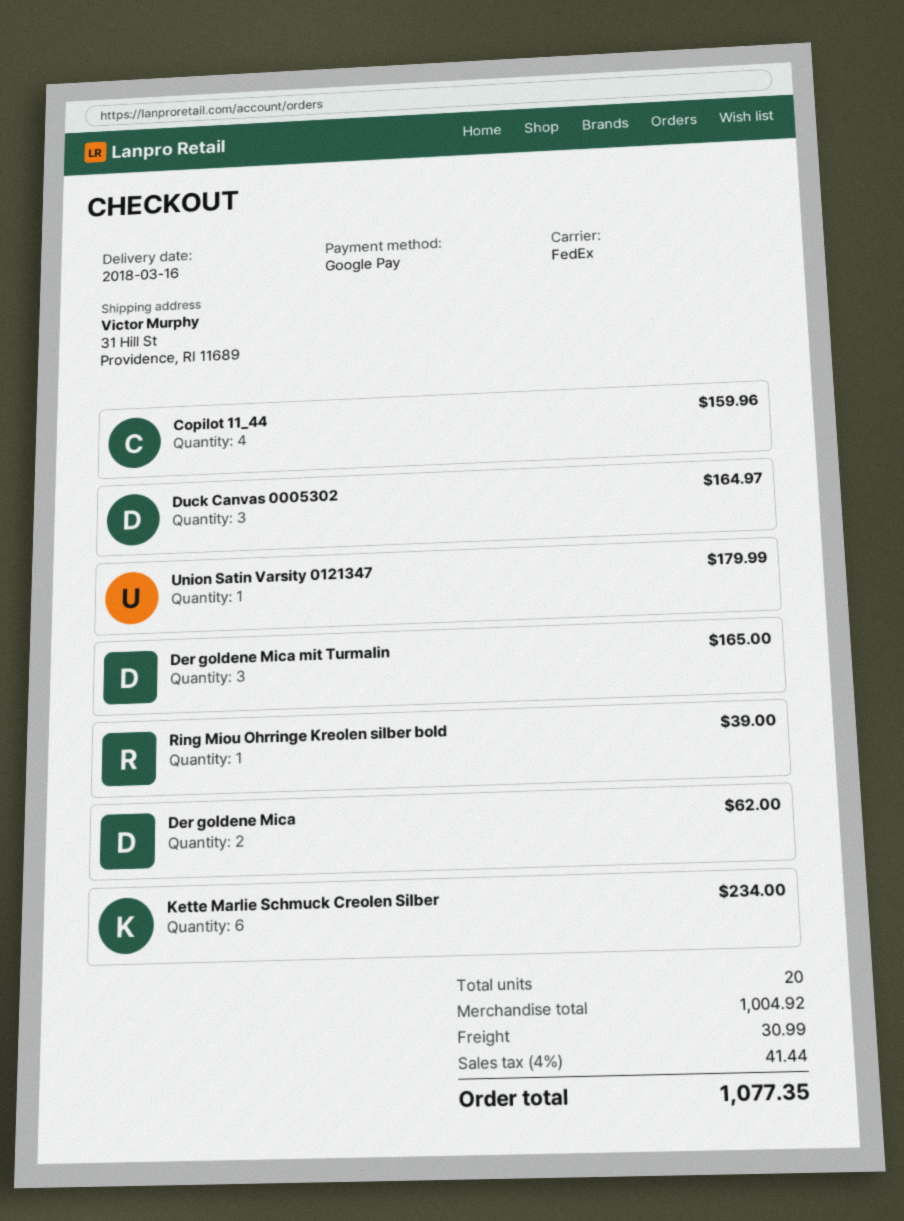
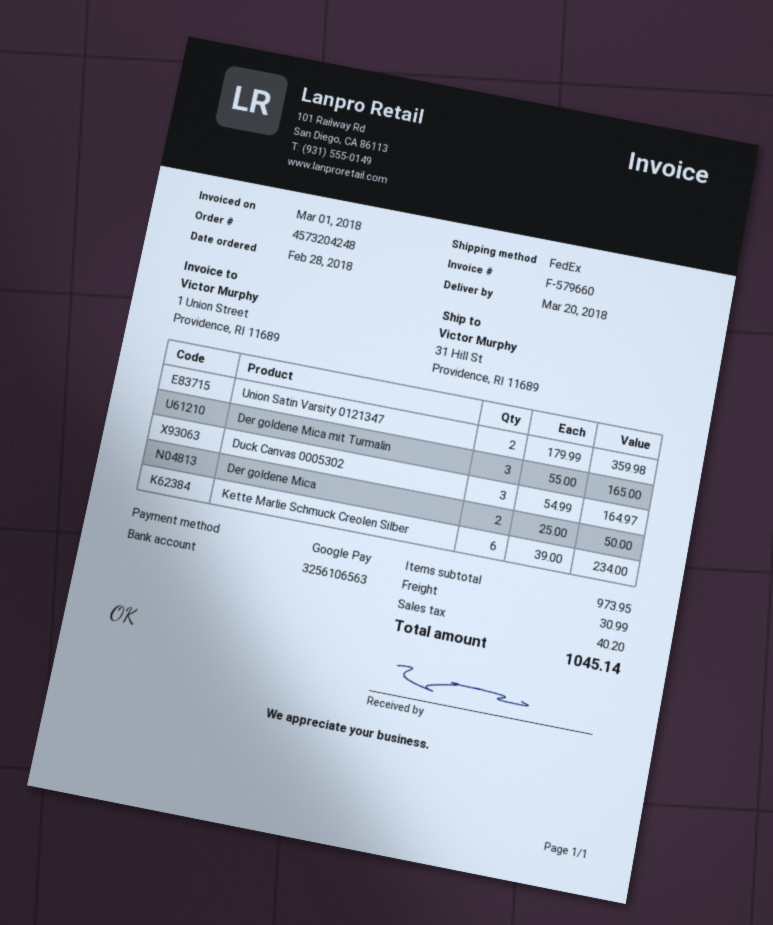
delivery date: 2018-03-16 -> 2018-03-20
Copilot 11_44: 4 for 159.96 -> none
Union Satin Varsity 0121347: 1 for 179.99 -> 2 for 359.98
Ring Miou Ohrringe Kreolen silber bold: 1 for 39.00 -> none
Der goldene Mica: 2 for 62.00 -> 2 for 50.00
subtotal: 1004.92 -> 973.95
tax: 41.44 -> 40.20
total: 1077.35 -> 1045.14

